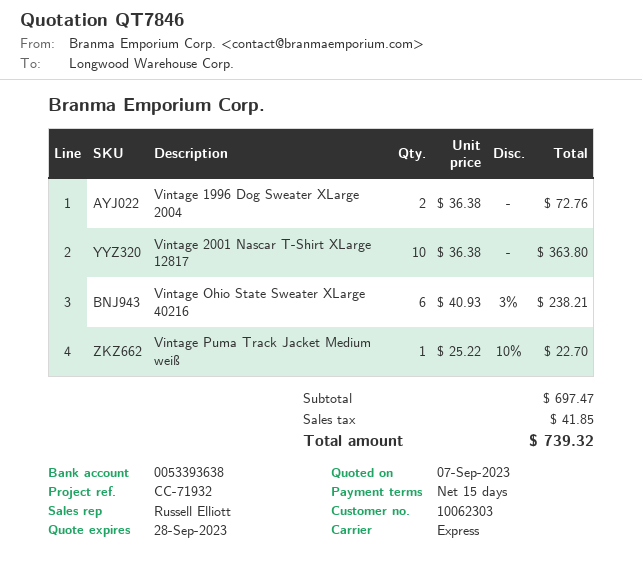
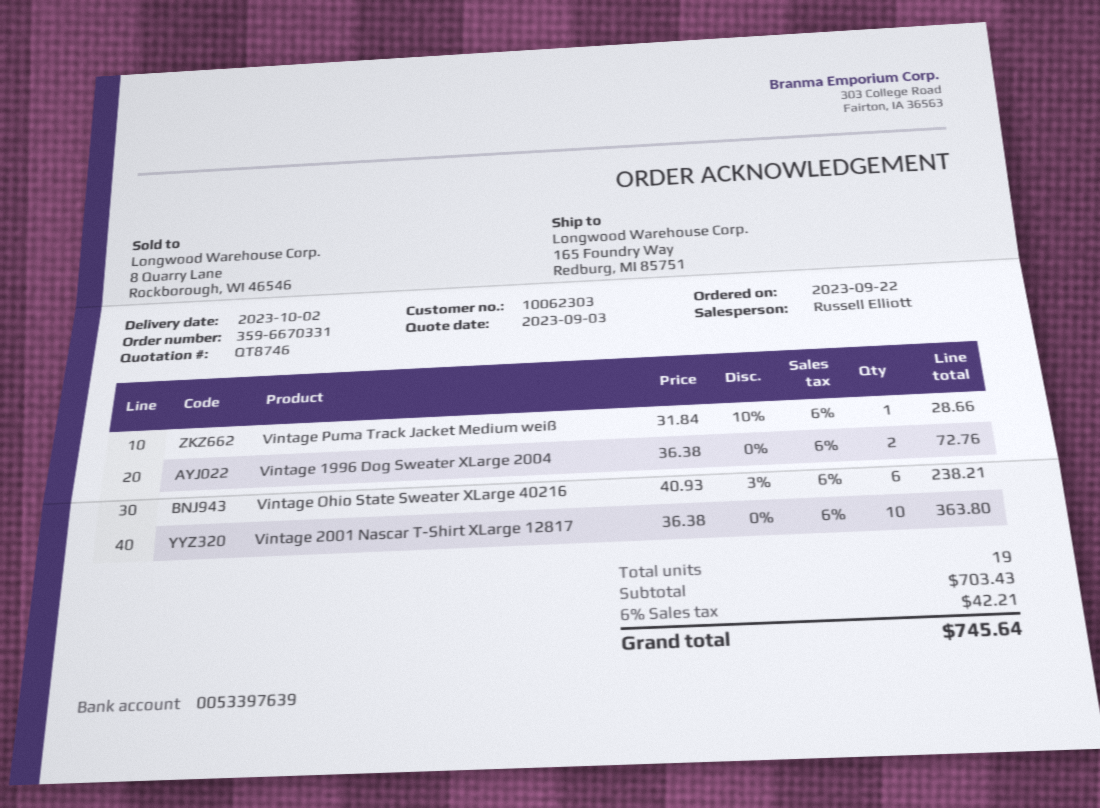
quote number: QT7846 -> QT8746
quote date: 2023-09-07 -> 2023-09-03
bank account: 0053393638 -> 0053397639
Vintage Puma Track Jacket Medium weiß: 1 x 25.22 - 10% = 22.70 -> 1 x 31.84 - 10% = 28.66
subtotal: 697.47 -> 703.43
tax: 41.85 -> 42.21
total: 739.32 -> 745.64

